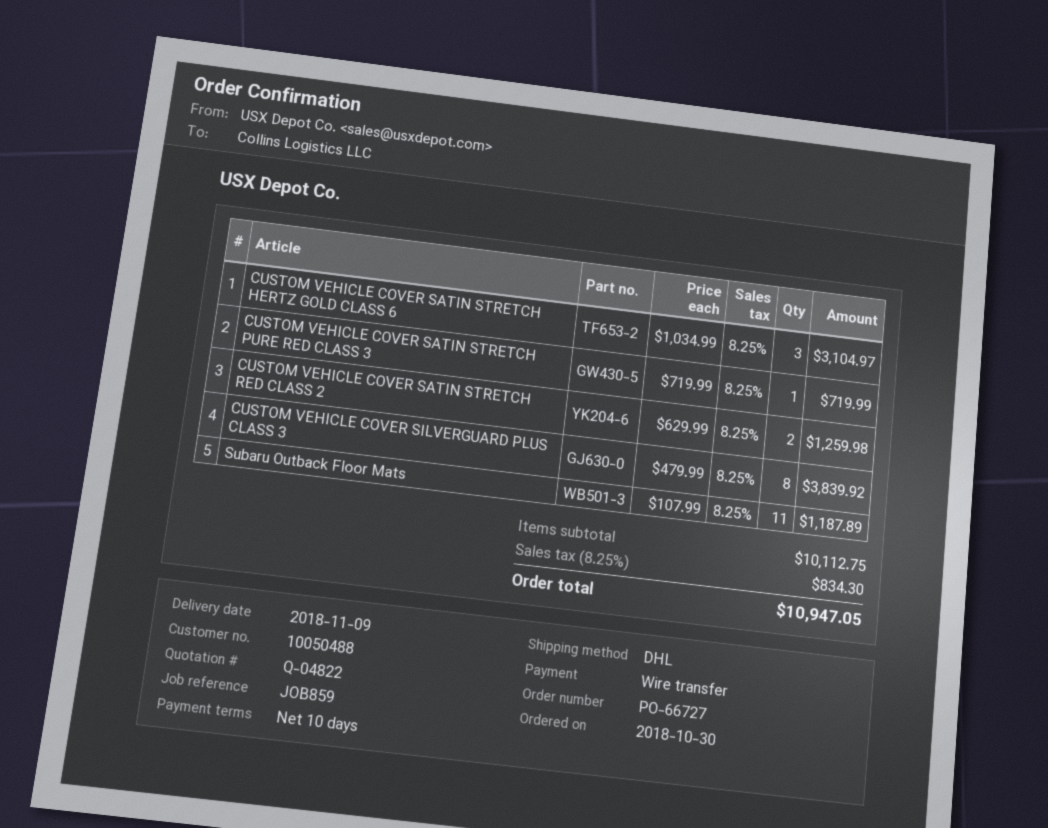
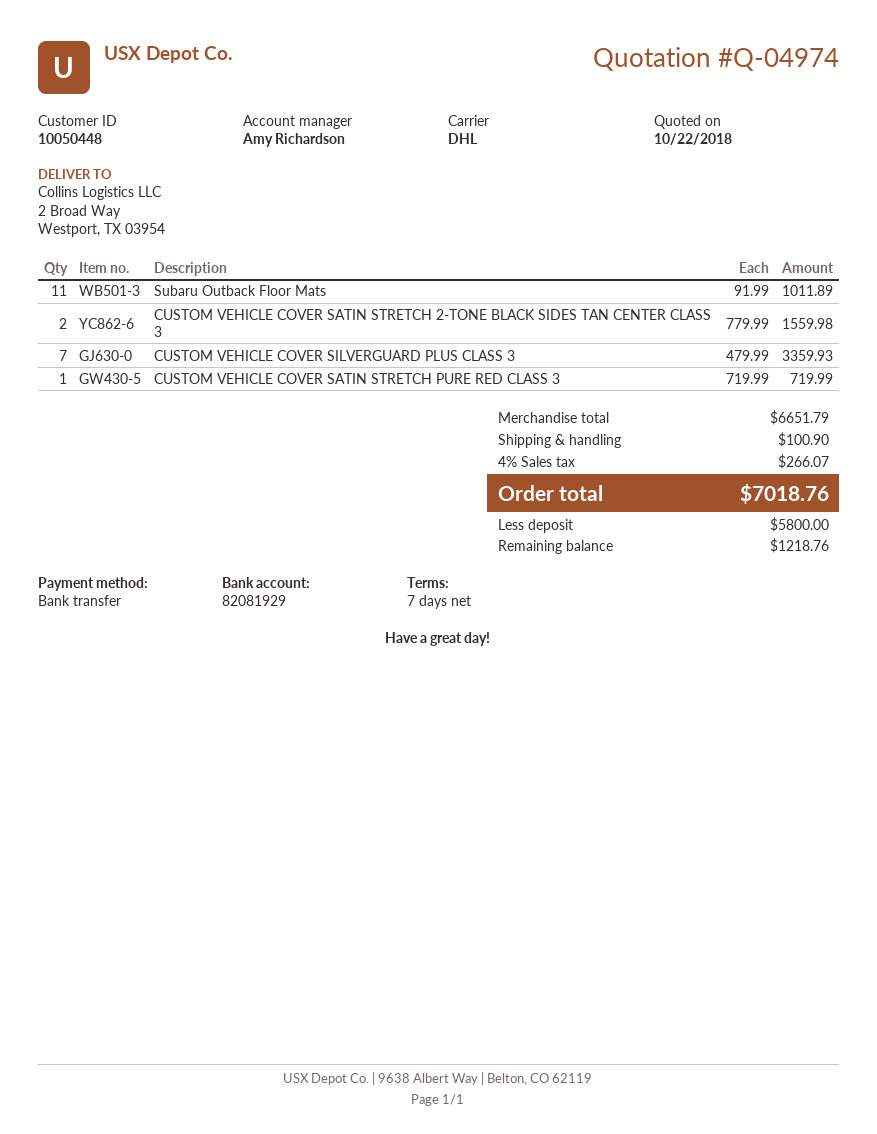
quote number: Q-04822 -> Q-04974
payment terms: 10 days -> 7 days
customer number: 10050488 -> 10050448
CUSTOM VEHICLE COVER SATIN STRETCH HERTZ GOLD CLASS 6: 3 x 1034.99 = 3104.97 -> none
CUSTOM VEHICLE COVER SATIN STRETCH RED CLASS 2: 2 x 629.99 = 1259.98 -> none
CUSTOM VEHICLE COVER SILVERGUARD PLUS CLASS 3: 8 x 479.99 = 3839.92 -> 7 x 479.99 = 3359.93
Subaru Outback Floor Mats: 11 x 107.99 = 1187.89 -> 11 x 91.99 = 1011.89
CUSTOM VEHICLE COVER SATIN STRETCH 2-TONE BLACK SIDES TAN CENTER CLASS 3: none -> 2 x 779.99 = 1559.98
subtotal: 10112.75 -> 6651.79
shipping: none -> 100.90
tax: 8.25% = 834.30 -> 4% = 266.07
total: 10947.05 -> 7018.76

